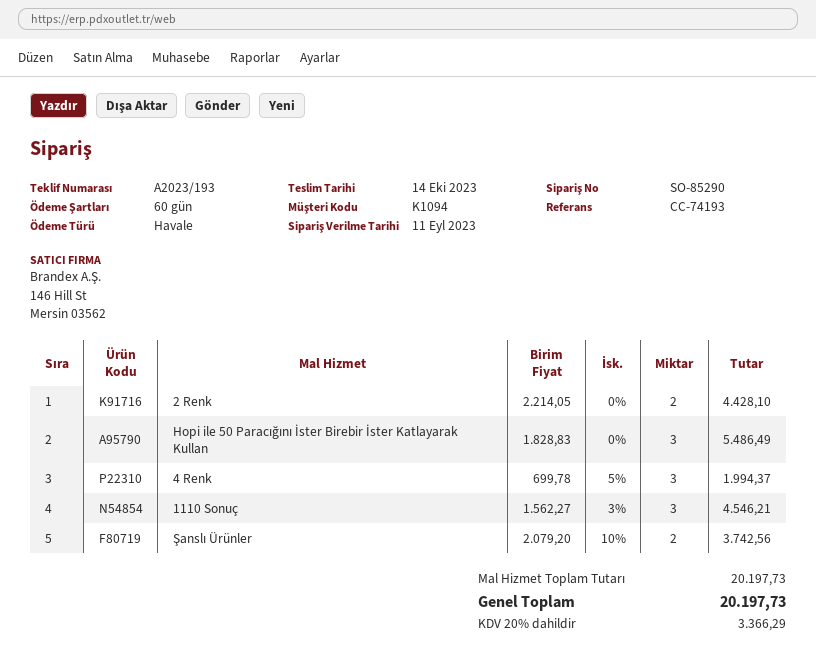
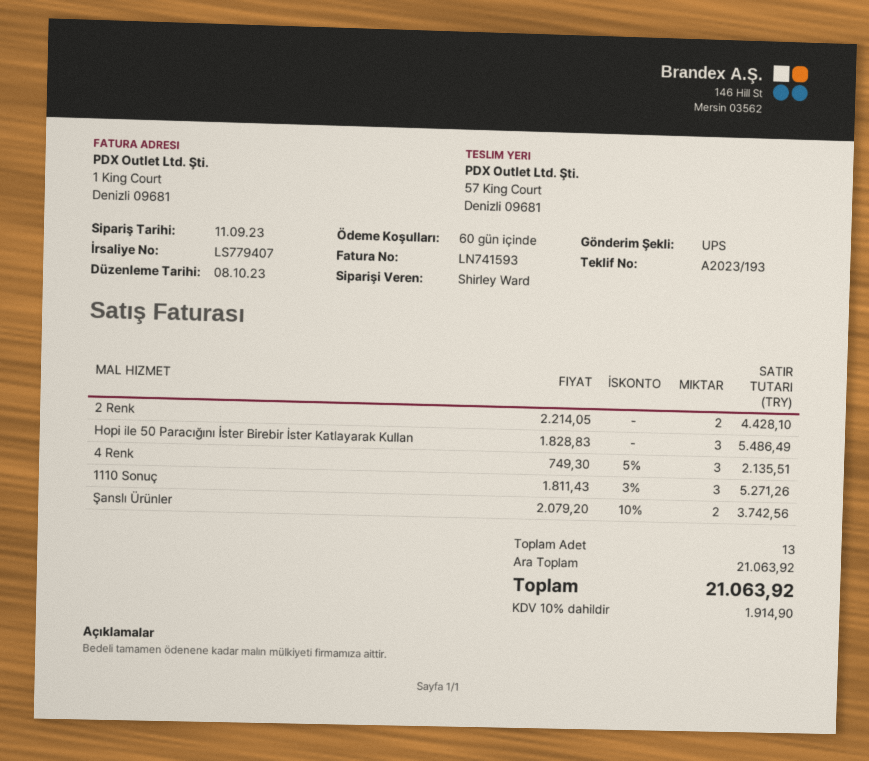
4 Renk: 3 x 699.78 - 5% = 1994.37 -> 3 x 749.30 - 5% = 2135.51
1110 Sonuç: 3 x 1562.27 - 3% = 4546.21 -> 3 x 1811.43 - 3% = 5271.26
subtotal: 20197.73 -> 21063.92
tax: 20% = 3366.29 -> 10% = 1914.90
total: 20197.73 -> 21063.92

